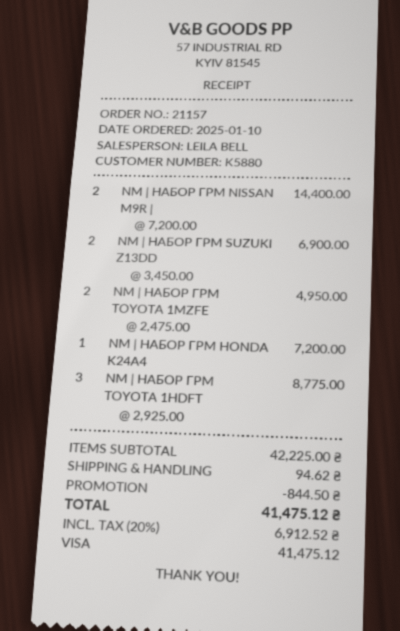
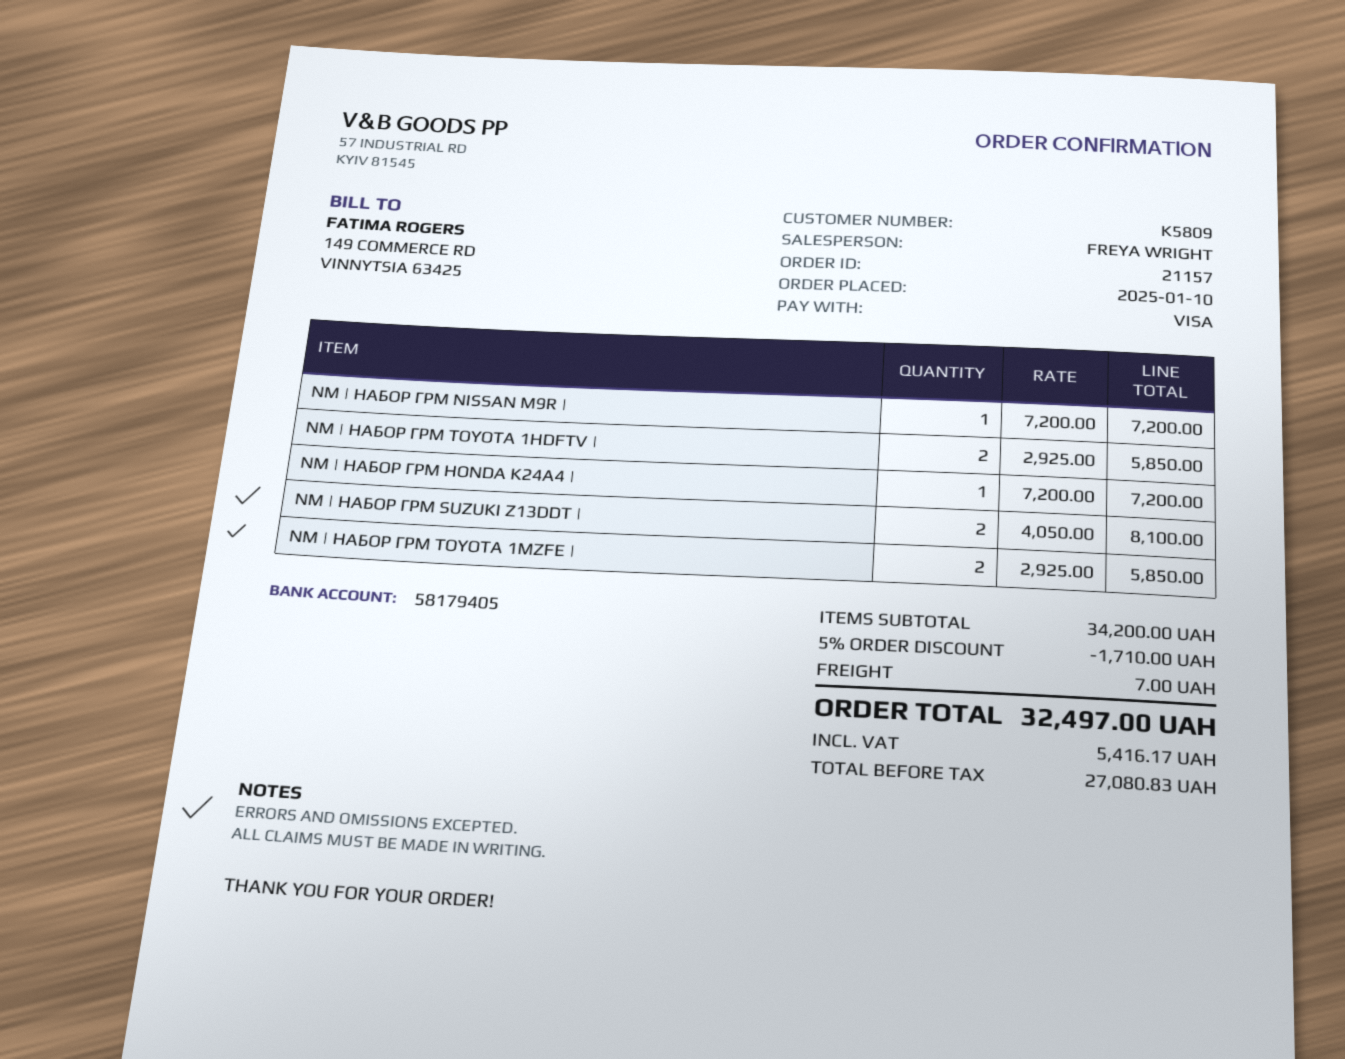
customer number: K5880 -> K5809
sales rep: LEILA BELL -> FREYA WRIGHT
NM | НАБОР ГРМ NISSAN M9R |: 2 x 7200.00 = 14400.00 -> 1 x 7200.00 = 7200.00
NM | НАБОР ГРМ SUZUKI Z13DD: 2 x 3450.00 = 6900.00 -> 2 x 4050.00 = 8100.00
NM | НАБОР ГРМ TOYOTA 1MZFE: 2 x 2475.00 = 4950.00 -> 2 x 2925.00 = 5850.00
NM | НАБОР ГРМ TOYOTA 1HDFT: 3 x 2925.00 = 8775.00 -> 2 x 2925.00 = 5850.00
subtotal: 42225.00 -> 34200.00
discount: 844.50 -> 1710.00
shipping: 94.62 -> 7.00
tax: 6912.52 -> 5416.17
total: 41475.12 -> 32497.00

